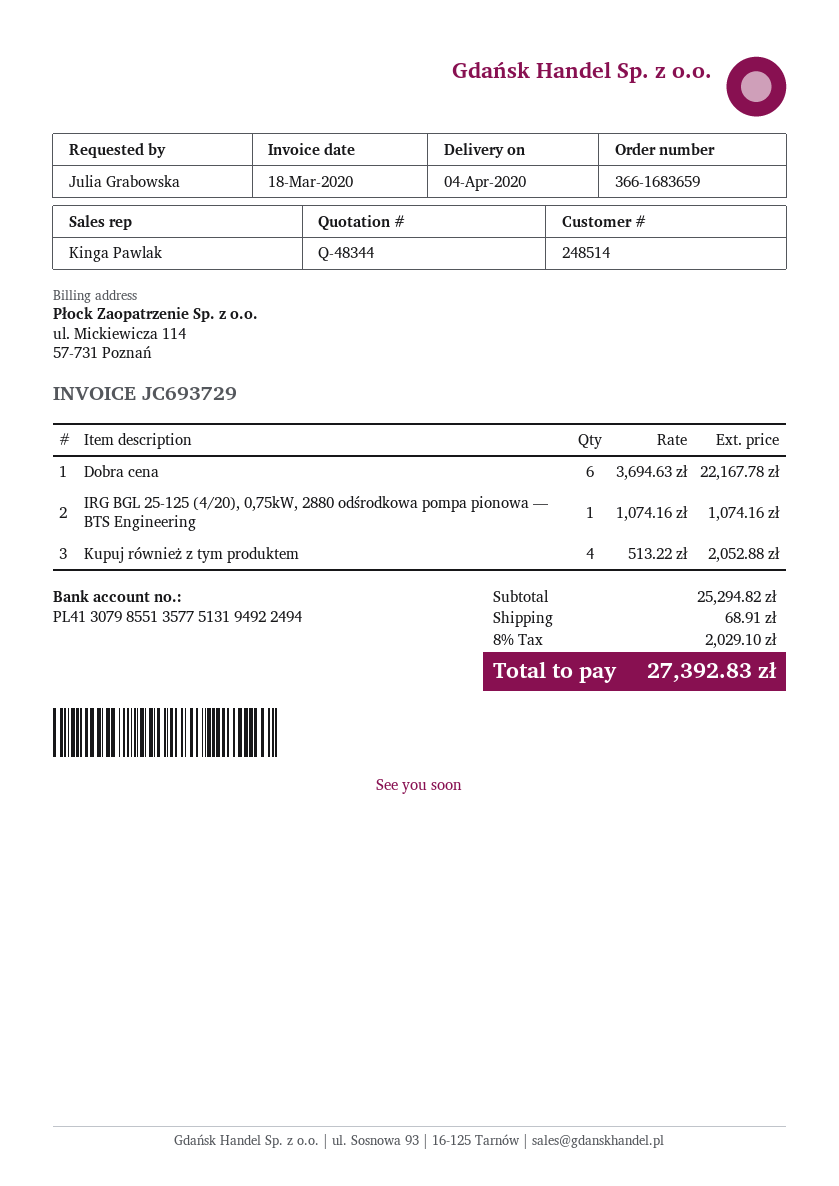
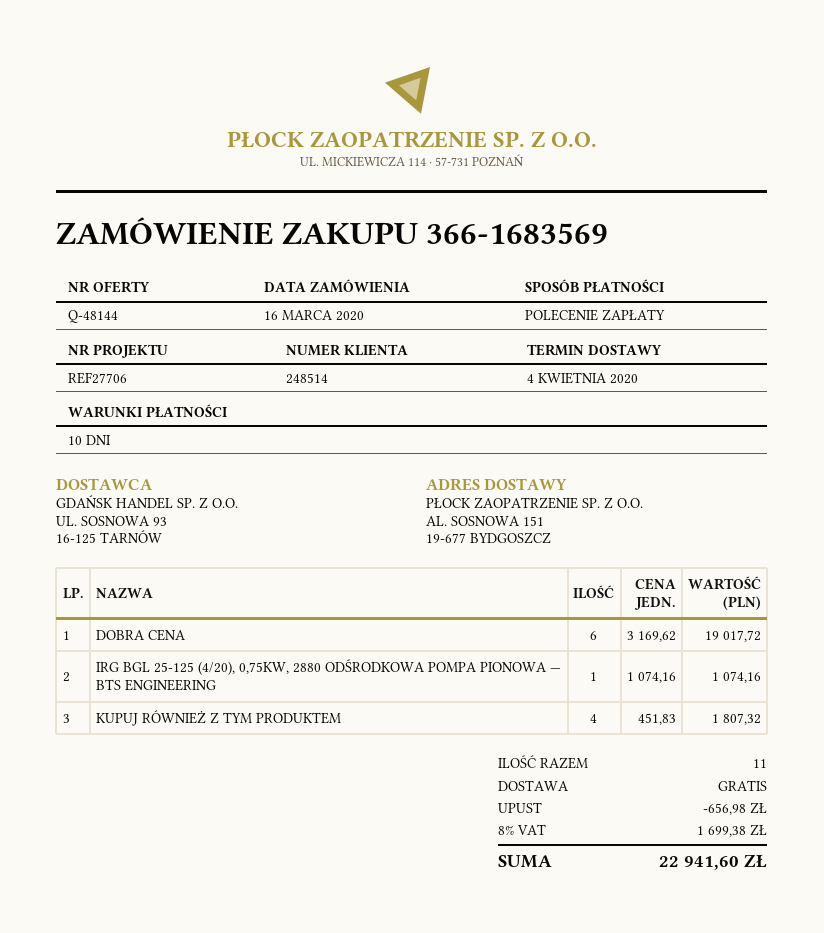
quote number: Q-48344 -> Q-48144
order number: 366-1683659 -> 366-1683569
Dobra cena: 6 x 3694.63 = 22167.78 -> 6 x 3169.62 = 19017.72
Kupuj również z tym produktem: 4 x 513.22 = 2052.88 -> 4 x 451.83 = 1807.32
discount: none -> 656.98
shipping: 68.91 -> 0.00
tax: 8% = 2029.10 -> 8% = 1699.38
total: 27392.83 -> 22941.60

